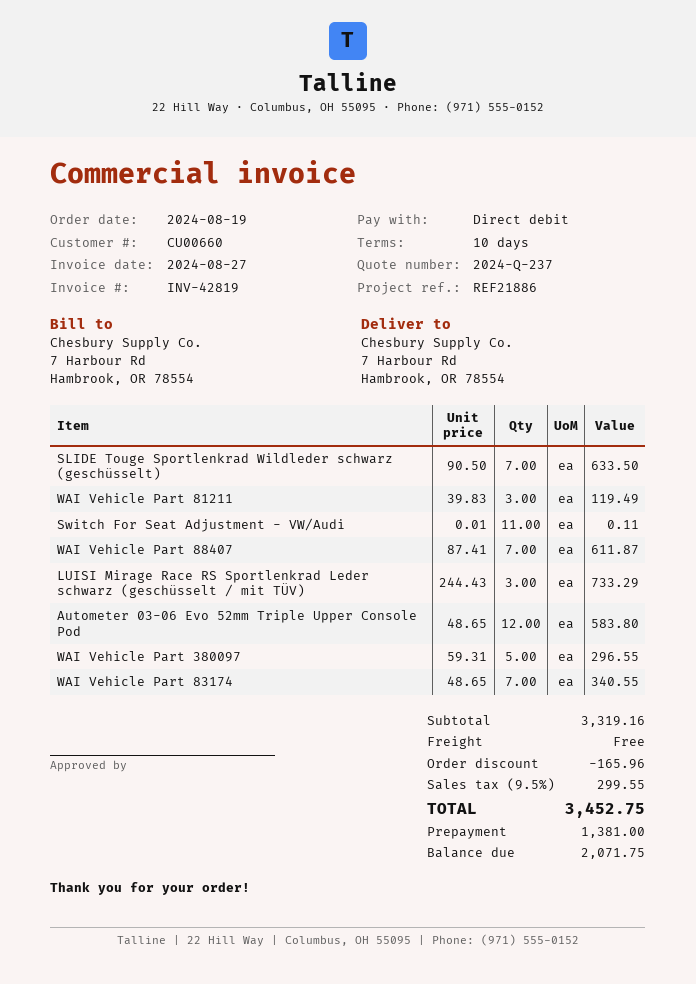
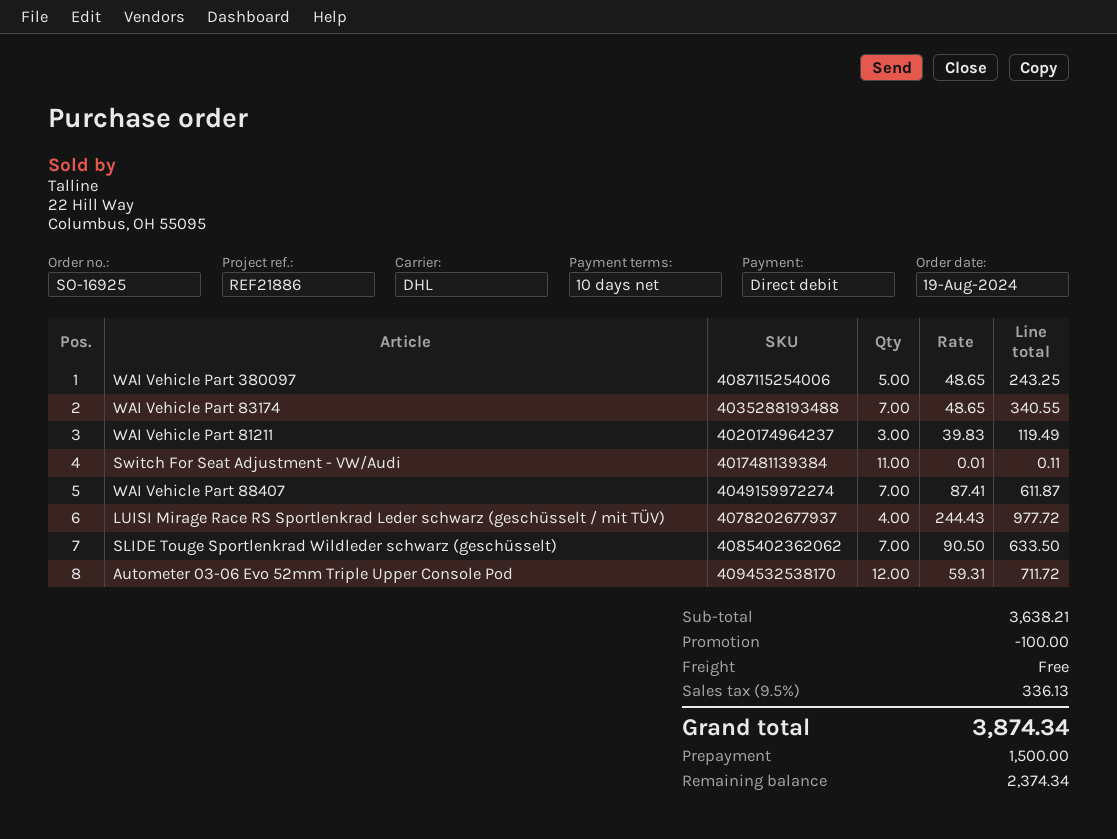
LUISI Mirage Race RS Sportlenkrad Leder schwarz (geschüsselt / mit TÜV): 3 x 244.43 = 733.29 -> 4 x 244.43 = 977.72
Autometer 03-06 Evo 52mm Triple Upper Console Pod: 12 x 48.65 = 583.80 -> 12 x 59.31 = 711.72
WAI Vehicle Part 380097: 5 x 59.31 = 296.55 -> 5 x 48.65 = 243.25
subtotal: 3319.16 -> 3638.21
discount: 165.96 -> 100.00
tax: 9.5% = 299.55 -> 9.5% = 336.13
total: 3452.75 -> 3874.34
deposit: 1381.00 -> 1500.00
balance: 2071.75 -> 2374.34

